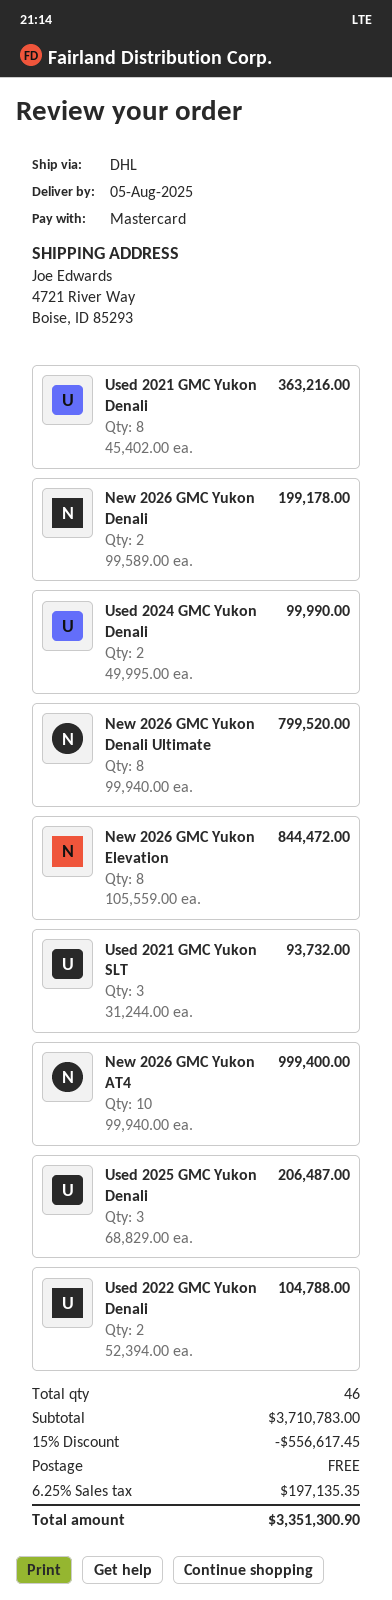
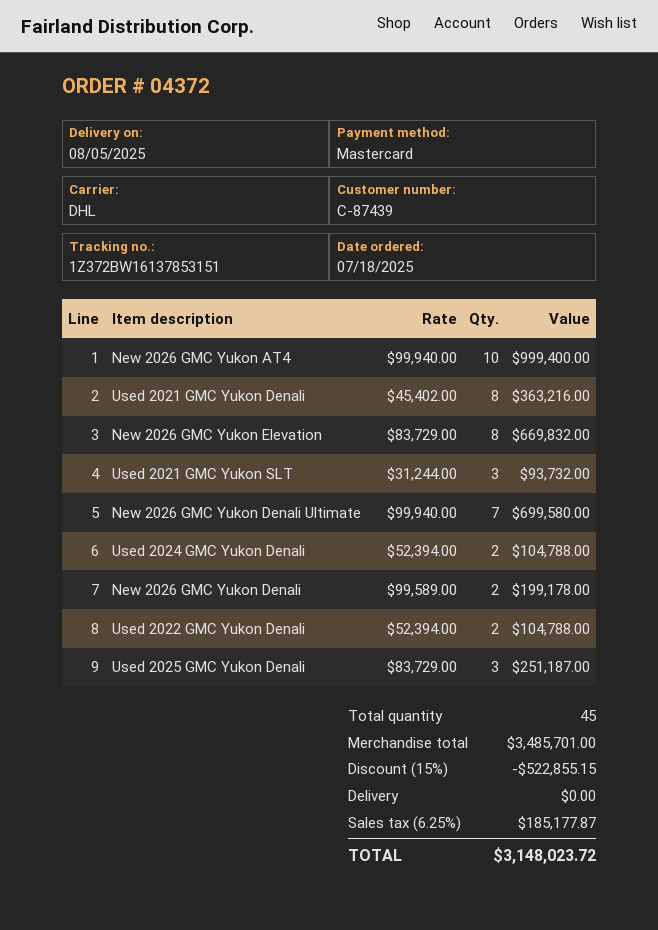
Used 2024 GMC Yukon Denali: 2 x 49995.00 = 99990.00 -> 2 x 52394.00 = 104788.00
New 2026 GMC Yukon Denali Ultimate: 8 x 99940.00 = 799520.00 -> 7 x 99940.00 = 699580.00
New 2026 GMC Yukon Elevation: 8 x 105559.00 = 844472.00 -> 8 x 83729.00 = 669832.00
Used 2025 GMC Yukon Denali: 3 x 68829.00 = 206487.00 -> 3 x 83729.00 = 251187.00
total quantity: 46 -> 45
subtotal: 3710783.00 -> 3485701.00
discount: 15% = 556617.45 -> 15% = 522855.15
tax: 6.25% = 197135.35 -> 6.25% = 185177.87
total: 3351300.90 -> 3148023.72

